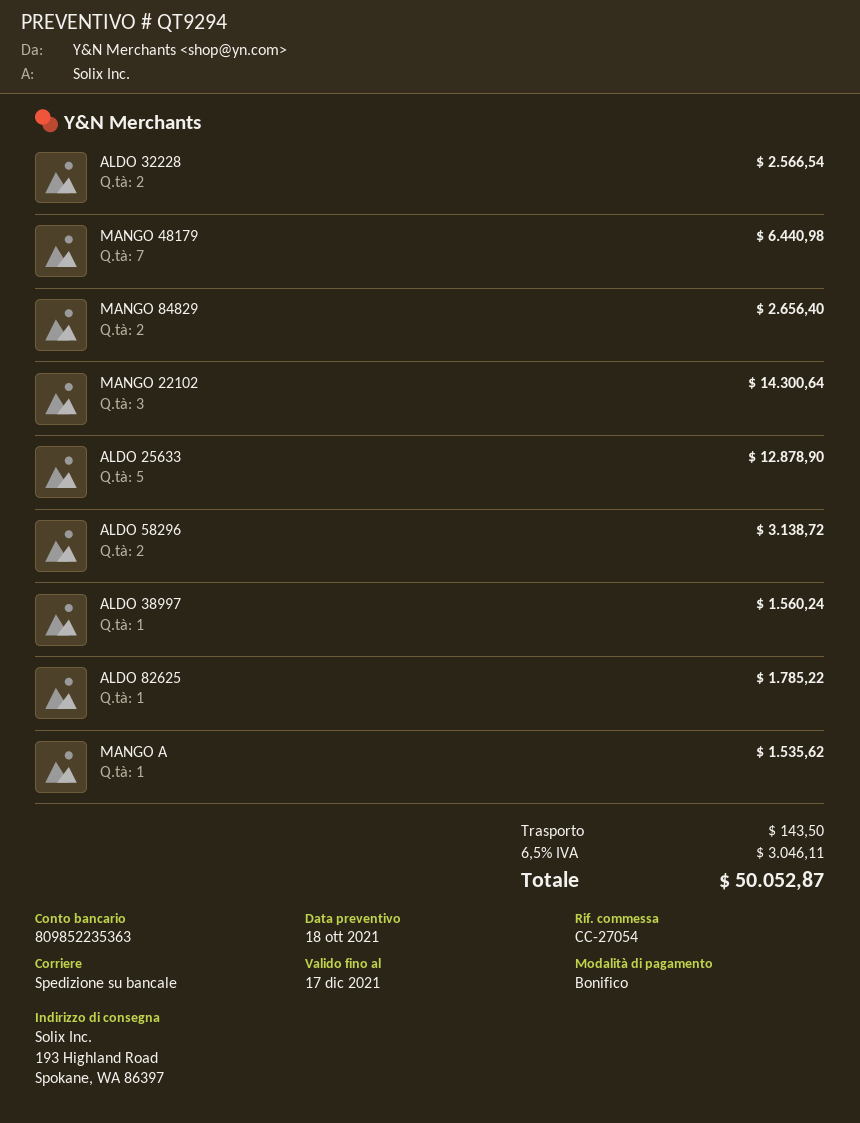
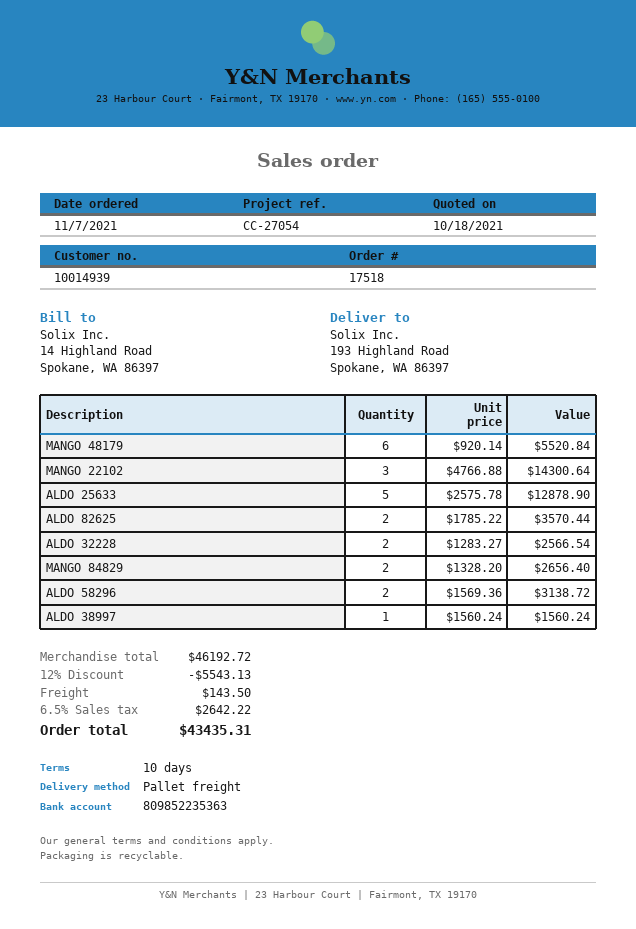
MANGO 48179: 7 for 6440.98 -> 6 for 5520.84
ALDO 82625: 1 for 1785.22 -> 2 for 3570.44
MANGO A: 1 for 1535.62 -> none
discount: none -> 12% = 5543.13
tax: 6.5% = 3046.11 -> 6.5% = 2642.22
total: 50052.87 -> 43435.31

